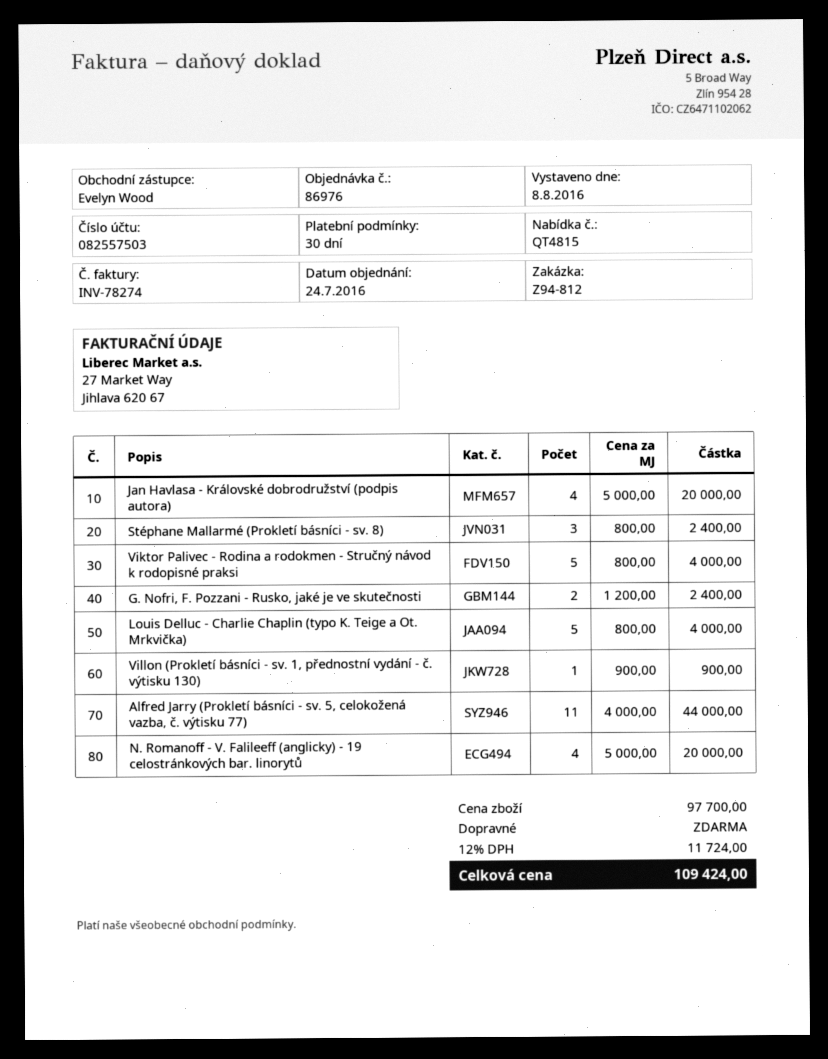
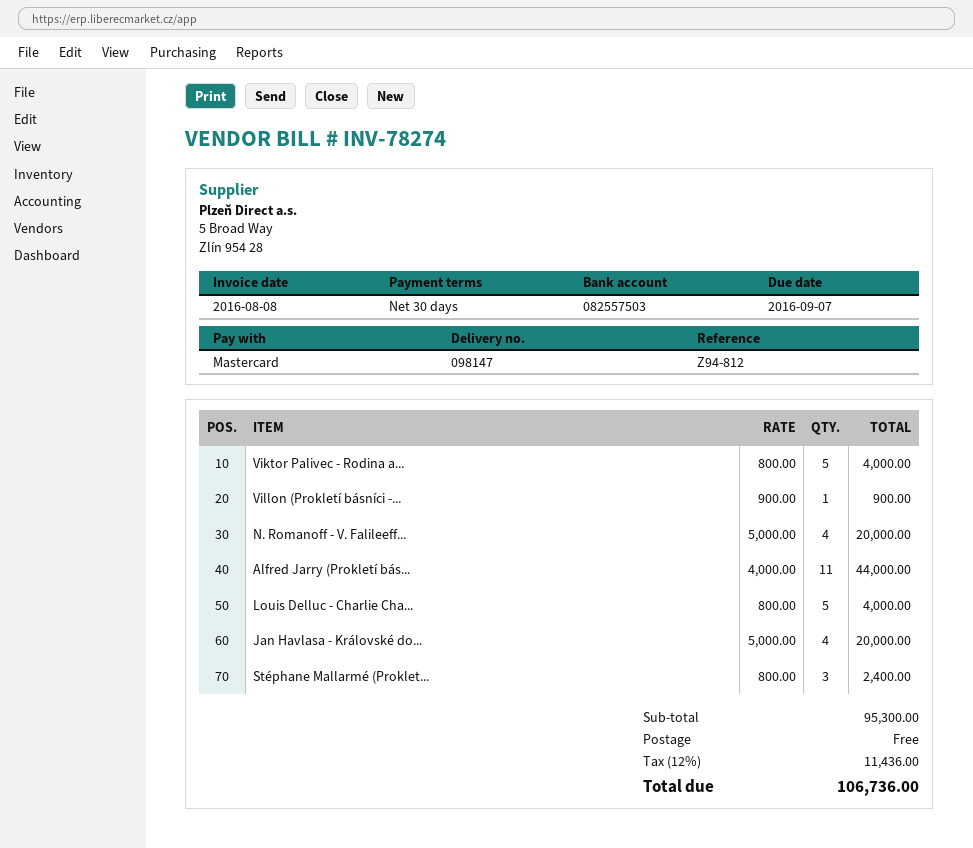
G. Nofri, F. Pozzani - Rusko, jaké je ve skutečnosti: 2 x 1200.00 = 2400.00 -> none
subtotal: 97700.00 -> 95300.00
tax: 12% = 11724.00 -> 12% = 11436.00
total: 109424.00 -> 106736.00

